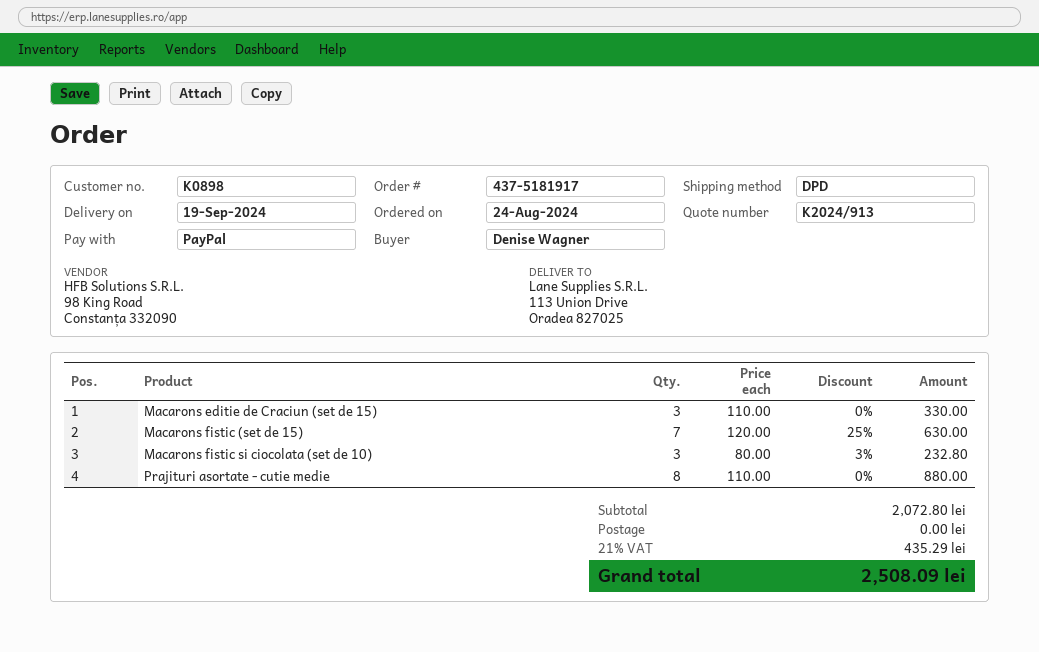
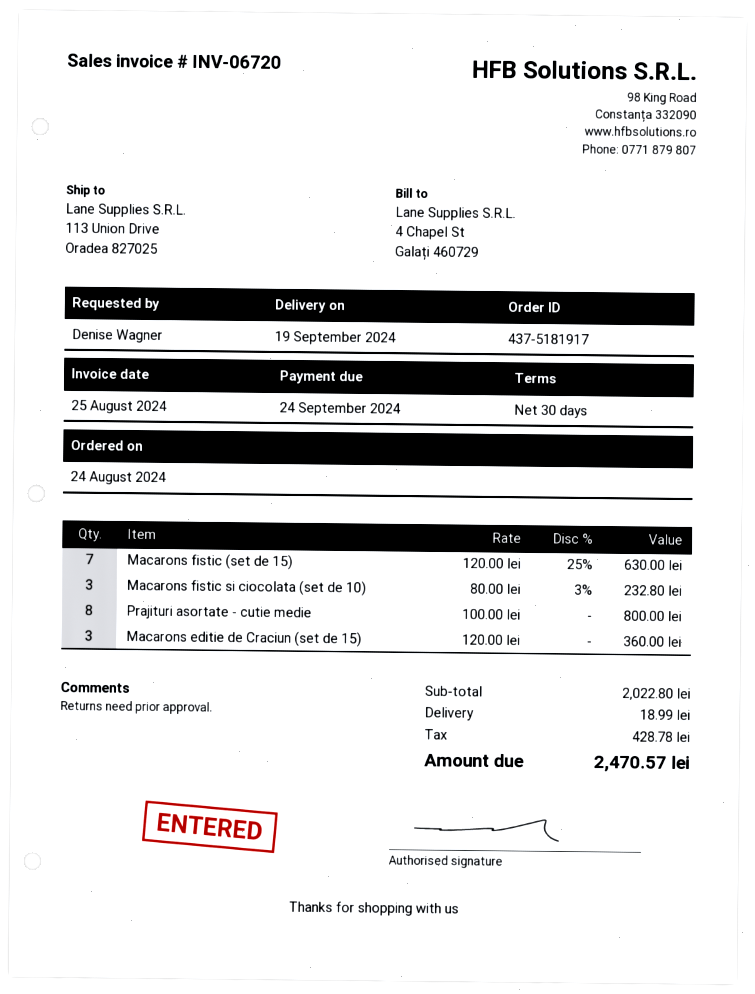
Macarons editie de Craciun (set de 15): 3 x 110.00 = 330.00 -> 3 x 120.00 = 360.00
Prajituri asortate - cutie medie: 8 x 110.00 = 880.00 -> 8 x 100.00 = 800.00
subtotal: 2072.80 -> 2022.80
shipping: 0.00 -> 18.99
tax: 435.29 -> 428.78
total: 2508.09 -> 2470.57

